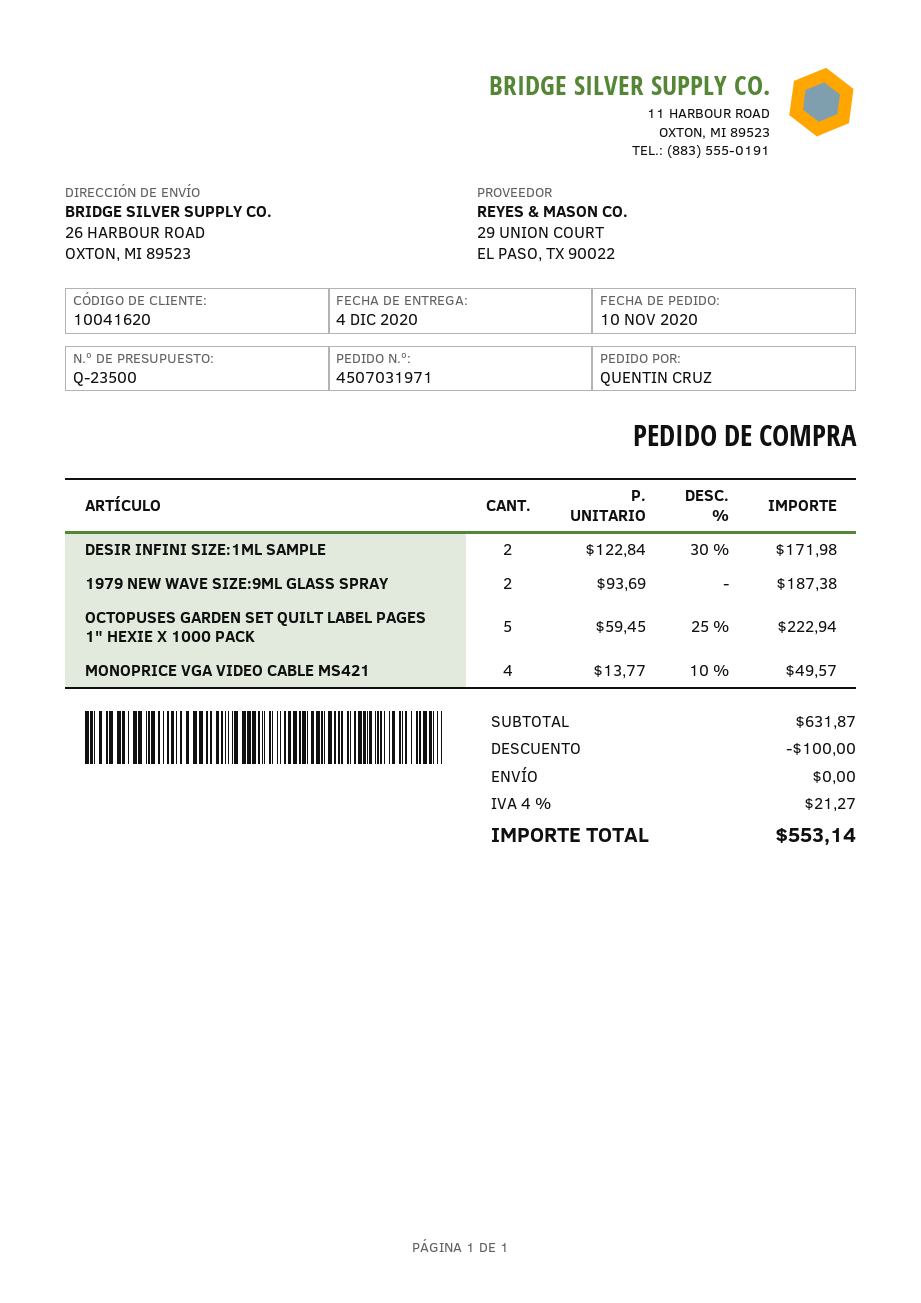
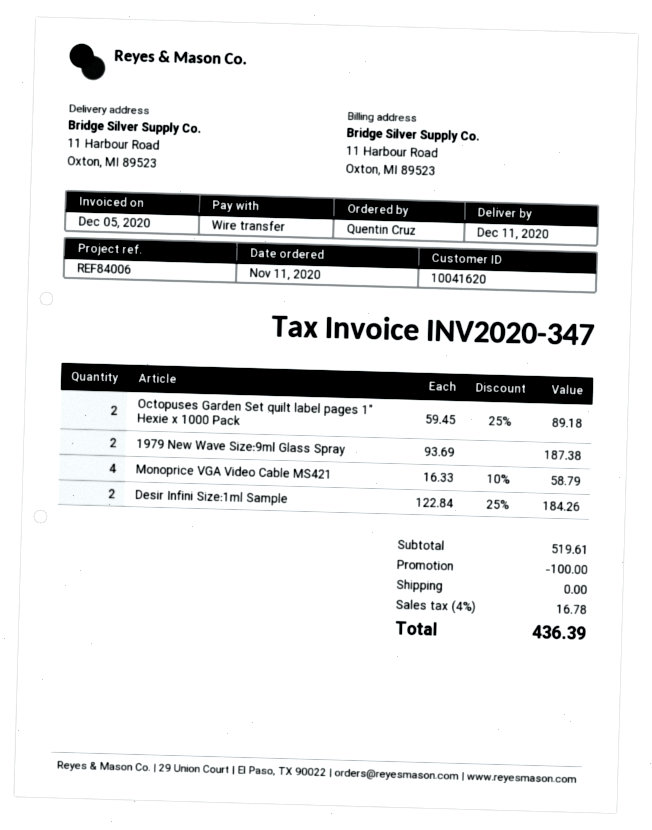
order date: 2020-11-10 -> 2020-11-11
delivery date: 2020-12-04 -> 2020-12-11
ship to: 26 HARBOUR ROAD, OXTON, MI 89523 -> 11 Harbour Road, Oxton, MI 89523
DESIR INFINI SIZE:1ML SAMPLE: 2 x 122.84 - 30% = 171.98 -> 2 x 122.84 - 25% = 184.26
OCTOPUSES GARDEN SET QUILT LABEL PAGES 1" HEXIE X 1000 PACK: 5 x 59.45 - 25% = 222.94 -> 2 x 59.45 - 25% = 89.18
MONOPRICE VGA VIDEO CABLE MS421: 4 x 13.77 - 10% = 49.57 -> 4 x 16.33 - 10% = 58.79
subtotal: 631.87 -> 519.61
tax: 4% = 21.27 -> 4% = 16.78
total: 553.14 -> 436.39

